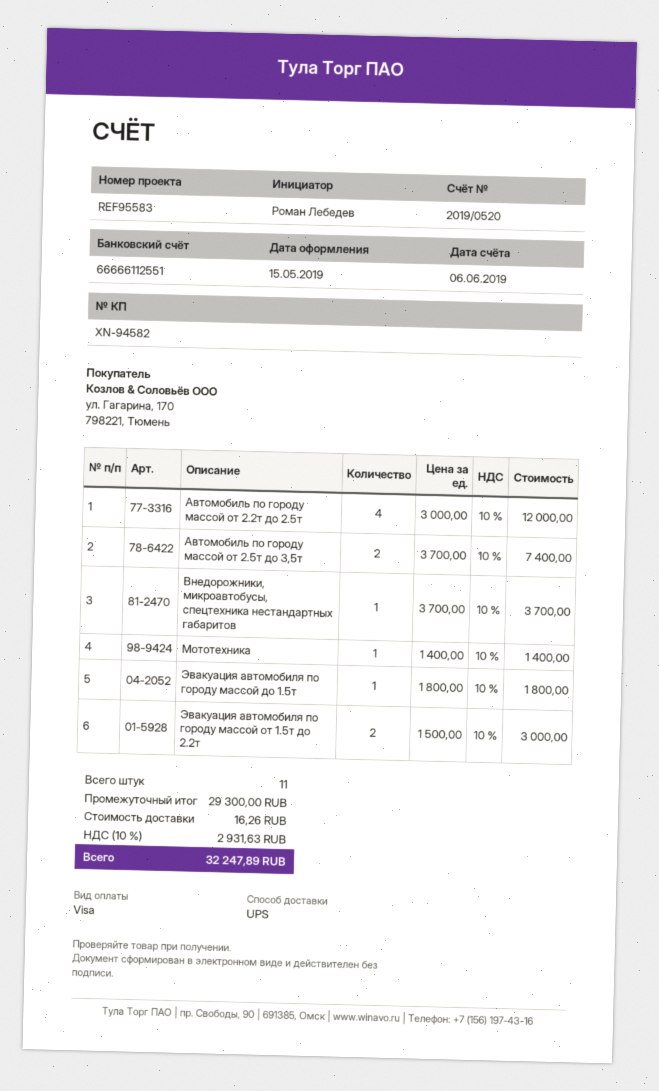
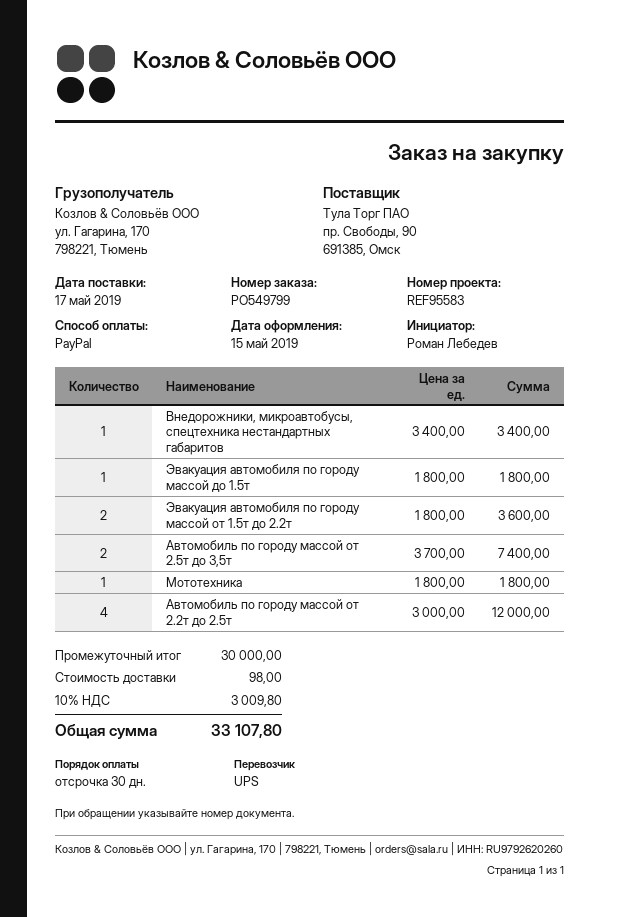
payment method: Visa -> PayPal
Внедорожники, микроавтобусы, спецтехника нестандартных габаритов: 1 x 3700.00 = 3700.00 -> 1 x 3400.00 = 3400.00
Мототехника: 1 x 1400.00 = 1400.00 -> 1 x 1800.00 = 1800.00
Эвакуация автомобиля по городу массой от 1.5т до 2.2т: 2 x 1500.00 = 3000.00 -> 2 x 1800.00 = 3600.00
subtotal: 29300.00 -> 30000.00
shipping: 16.26 -> 98.00
tax: 10% = 2931.63 -> 10% = 3009.80
total: 32247.89 -> 33107.80

